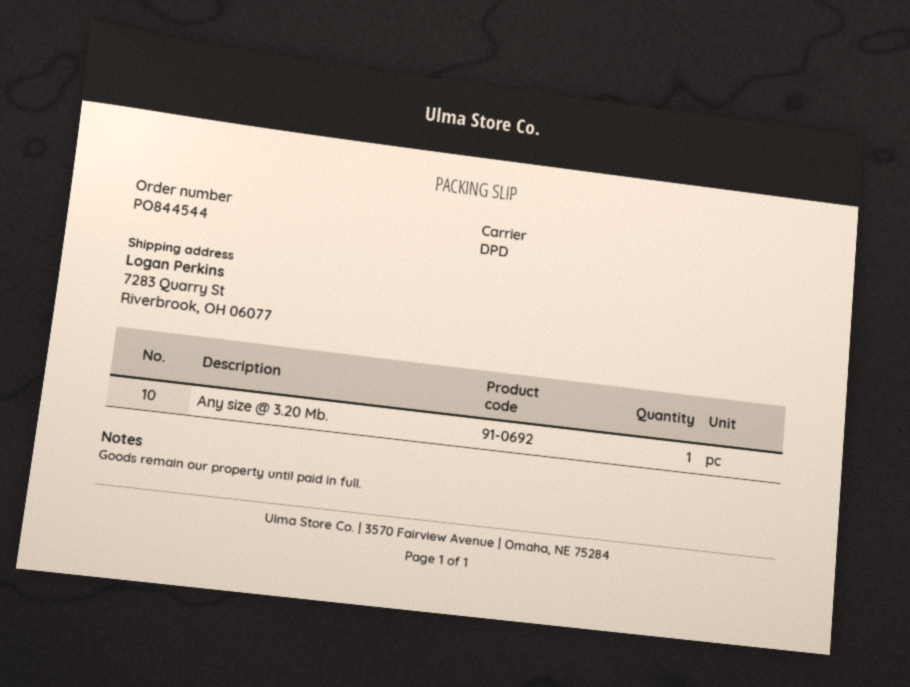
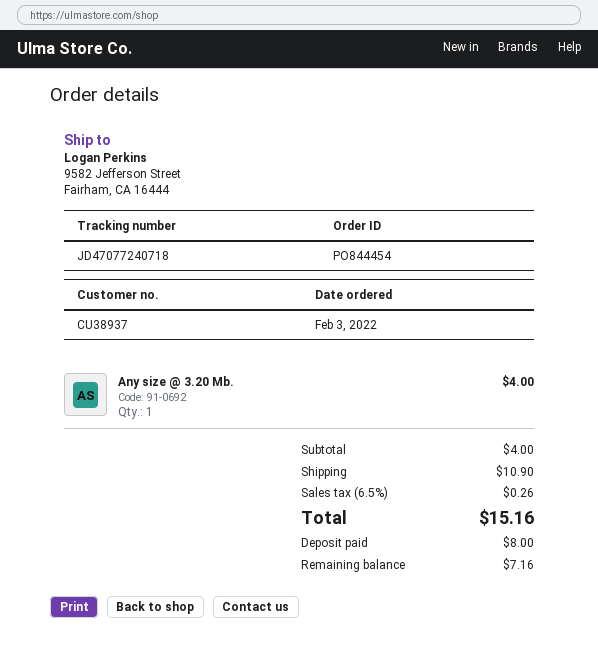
order number: PO844544 -> PO844454
ship to: 7283 Quarry St, Riverbrook, OH 06077 -> 9582 Jefferson Street, Fairham, CA 16444

